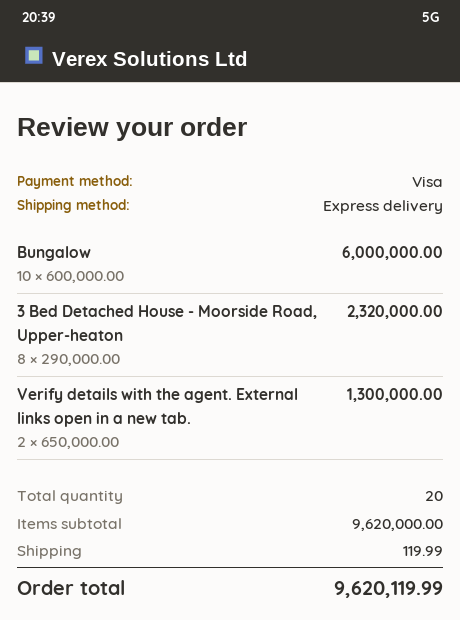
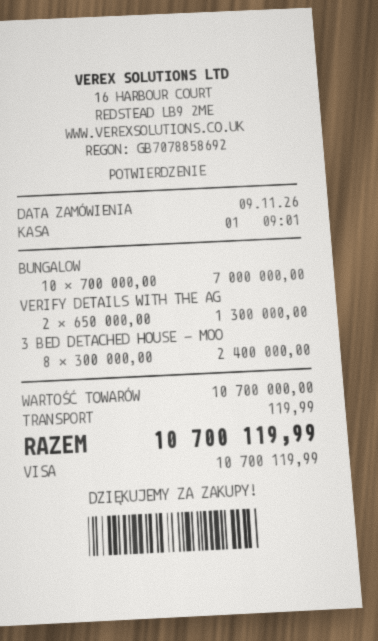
Bungalow: 10 x 600000.00 = 6000000.00 -> 10 x 700000.00 = 7000000.00
3 Bed Detached House - Moorside Road, Upper-heaton: 8 x 290000.00 = 2320000.00 -> 8 x 300000.00 = 2400000.00
subtotal: 9620000.00 -> 10700000.00
total: 9620119.99 -> 10700119.99

